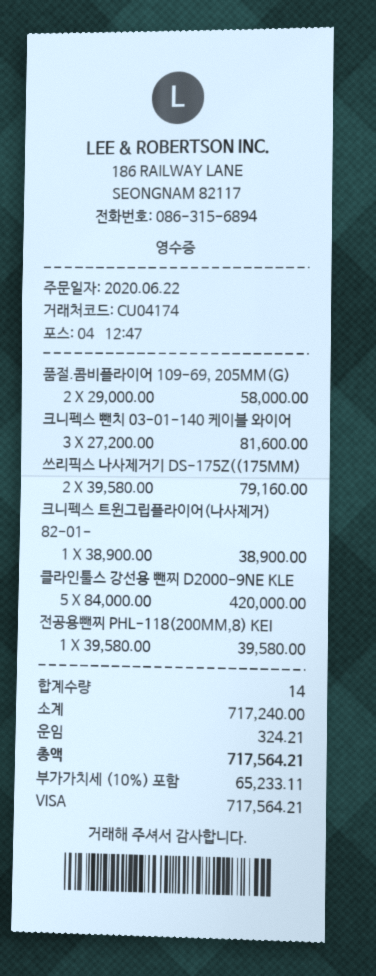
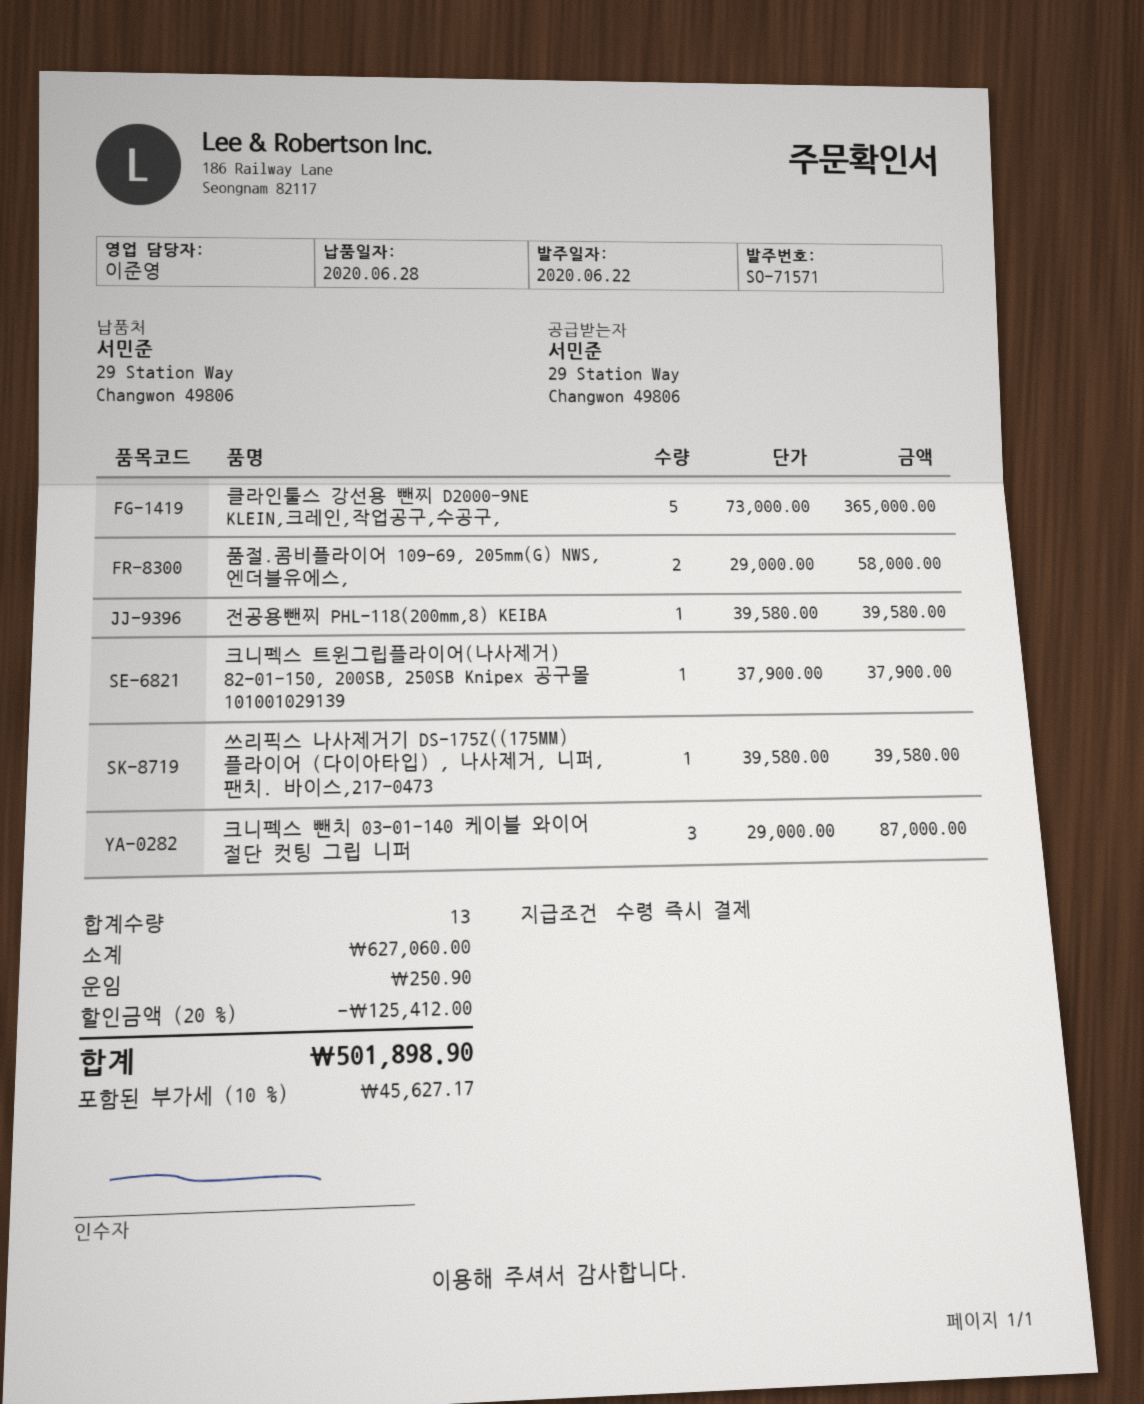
크니펙스 뺀치 03-01-140 케이블 와이어: 3 x 27200.00 = 81600.00 -> 3 x 29000.00 = 87000.00
쓰리픽스 나사제거기 DS-175Z((175MM): 2 x 39580.00 = 79160.00 -> 1 x 39580.00 = 39580.00
크니펙스 트윈그립플라이어(나사제거) 82-01-: 1 x 38900.00 = 38900.00 -> 1 x 37900.00 = 37900.00
클라인툴스 강선용 뺀찌 D2000-9NE KLE: 5 x 84000.00 = 420000.00 -> 5 x 73000.00 = 365000.00
total quantity: 14 -> 13
subtotal: 717240.00 -> 627060.00
discount: none -> 20% = 125412.00
shipping: 324.21 -> 250.90
tax: 10% = 65233.11 -> 10% = 45627.17
total: 717564.21 -> 501898.90

